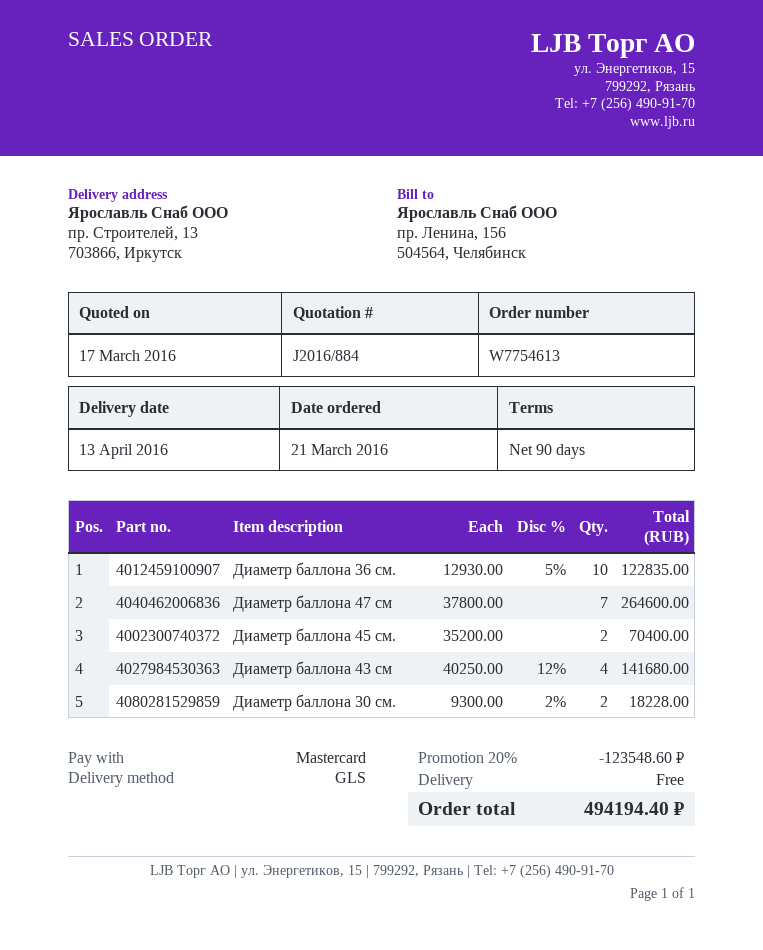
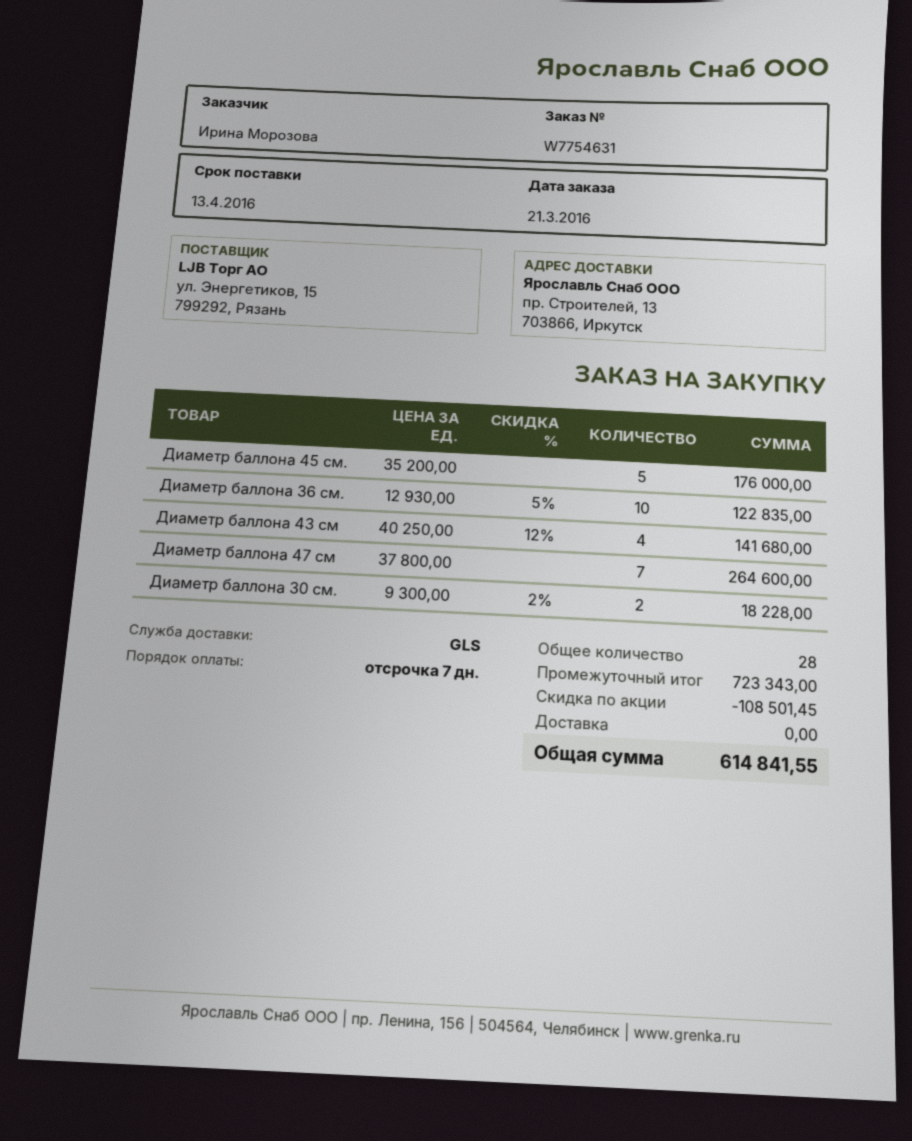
order number: W7754613 -> W7754631
payment terms: 90 days -> 7 days
Диаметр баллона 45 см.: 2 x 35200.00 = 70400.00 -> 5 x 35200.00 = 176000.00
discount: 123548.60 -> 108501.45
total: 494194.40 -> 614841.55

